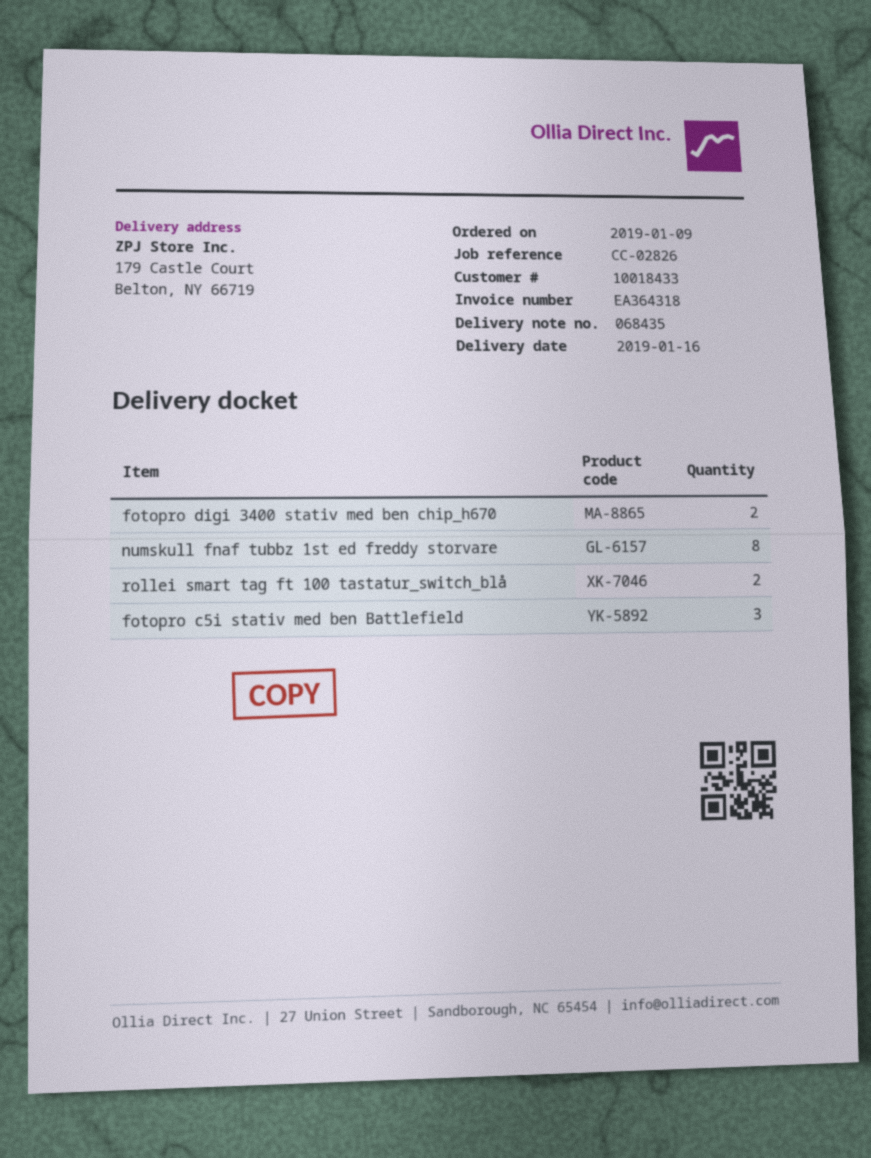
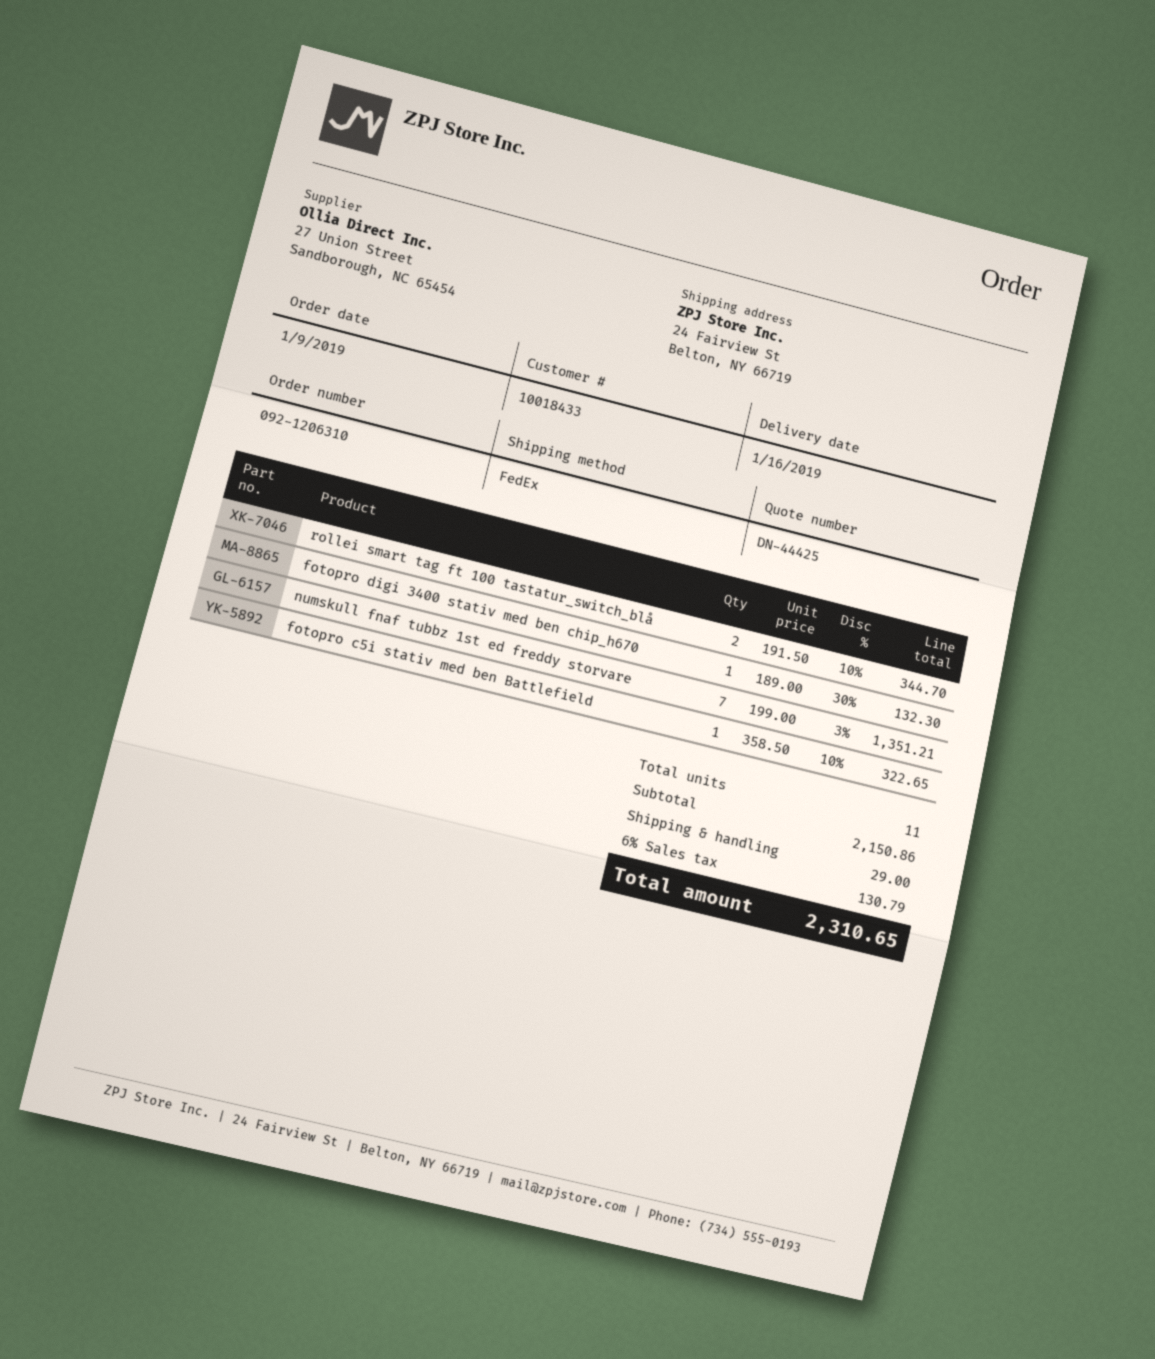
ship to: 179 Castle Court, Belton, NY 66719 -> 24 Fairview St, Belton, NY 66719
fotopro digi 3400 stativ med ben chip_h670: 2 -> 1
numskull fnaf tubbz 1st ed freddy storvare: 8 -> 7
fotopro c5i stativ med ben Battlefield: 3 -> 1

